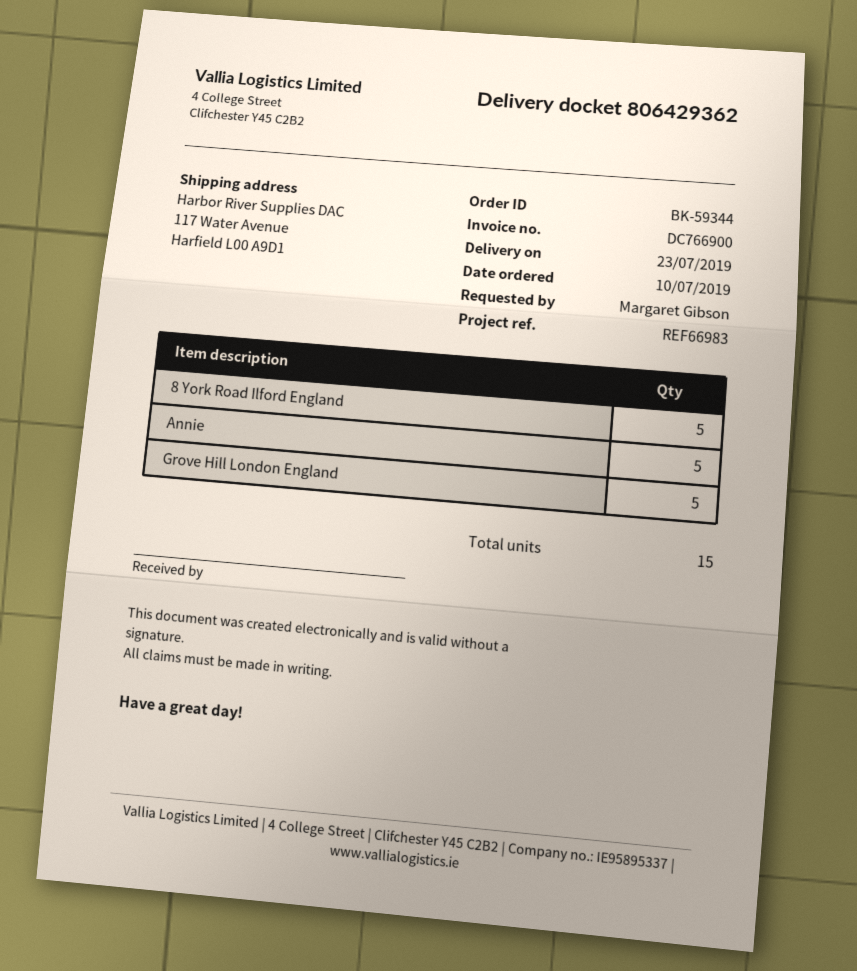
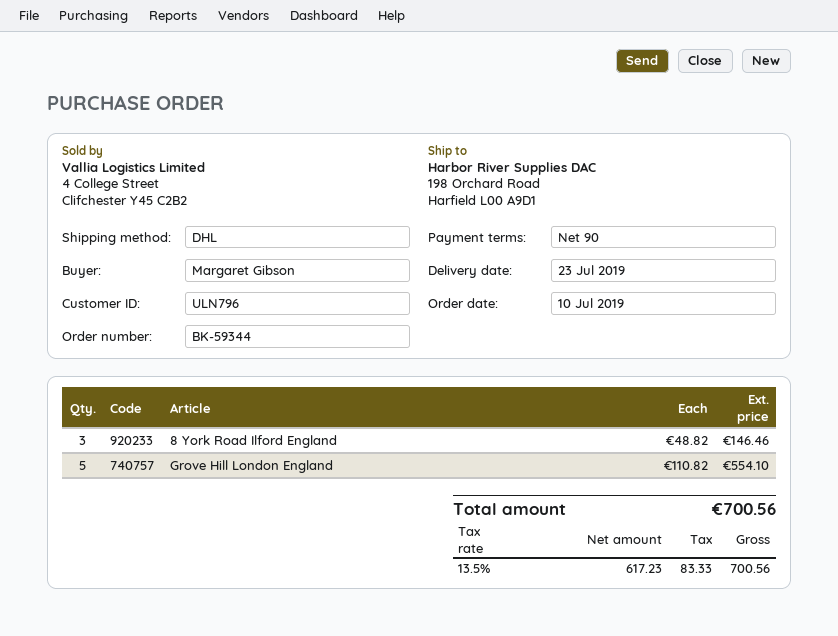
ship to: 117 Water Avenue, Harfield L00 A9D1 -> 198 Orchard Road, Harfield L00 A9D1
8 York Road Ilford England: 5 -> 3
Annie: 5 -> none

